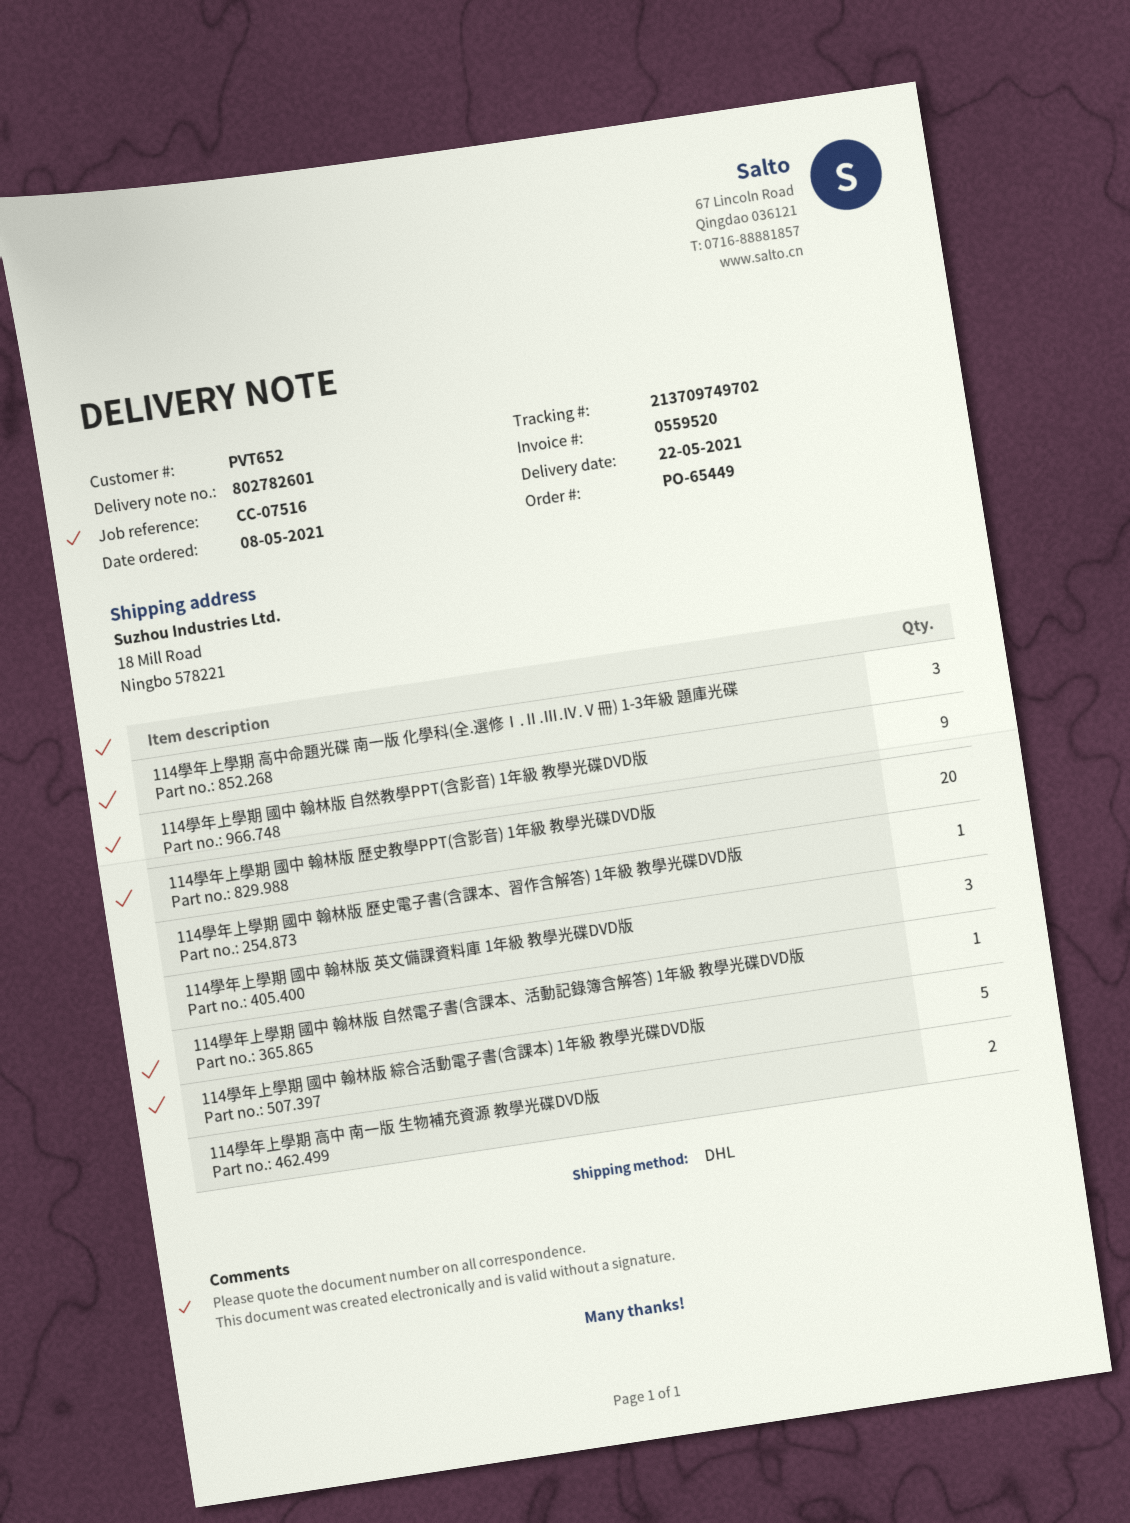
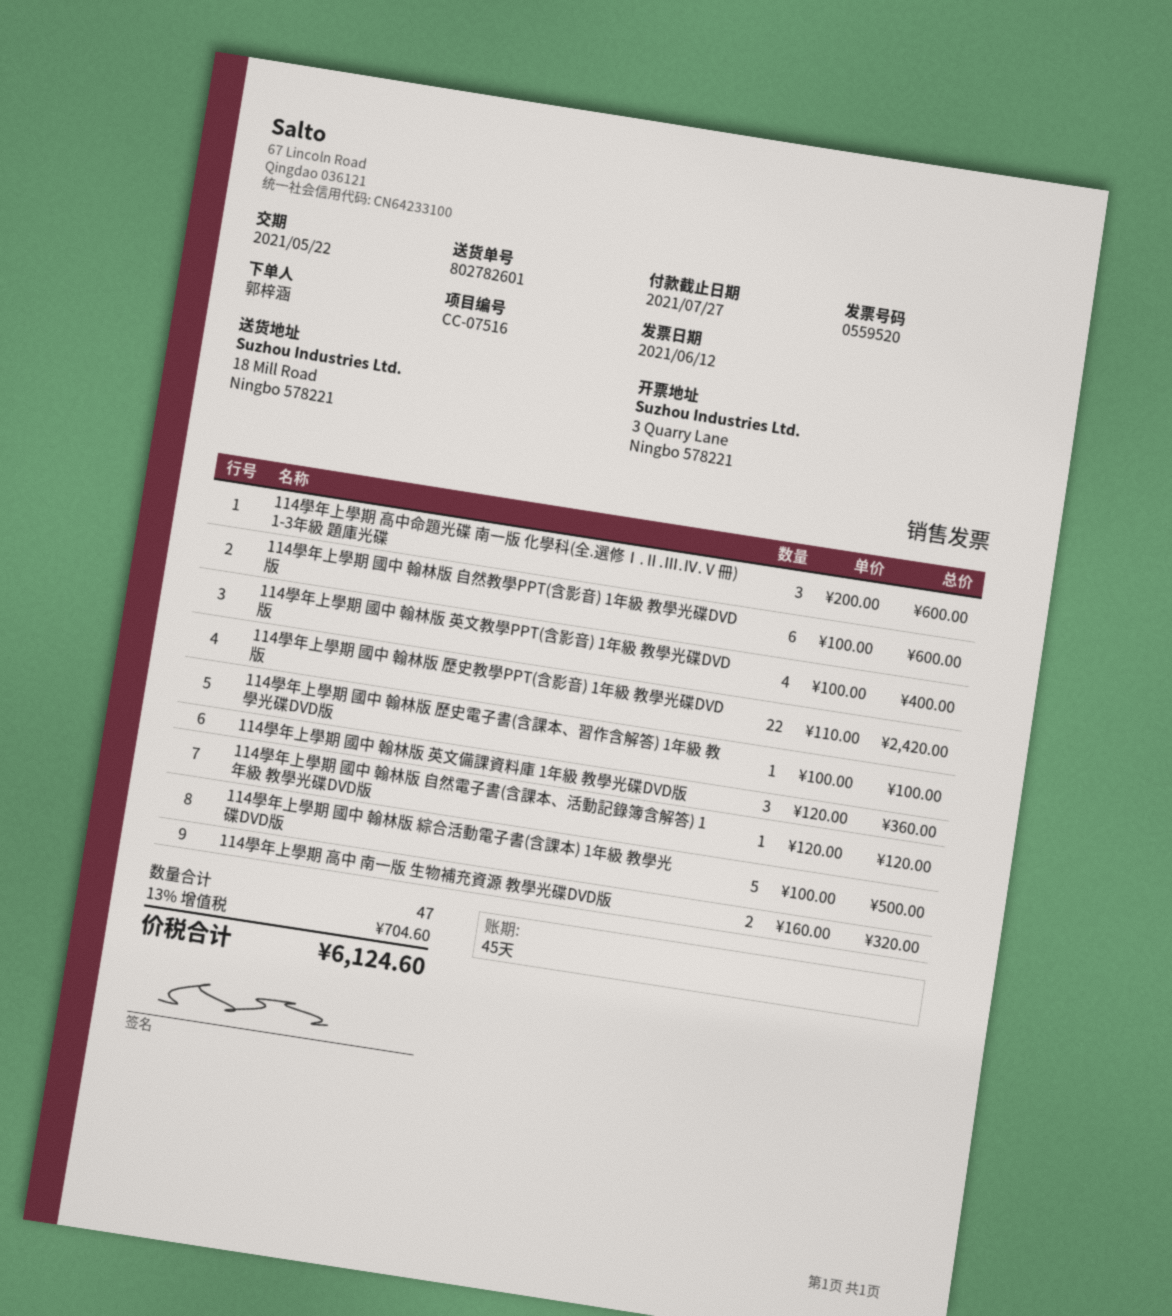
114學年上學期 國中 翰林版 自然教學PPT(含影音) 1年級 教學光碟DVD版: 9 -> 6
114學年上學期 國中 翰林版 歷史教學PPT(含影音) 1年級 教學光碟DVD版: 20 -> 22
114學年上學期 國中 翰林版 英文教學PPT(含影音) 1年級 教學光碟DVD版: none -> 4

